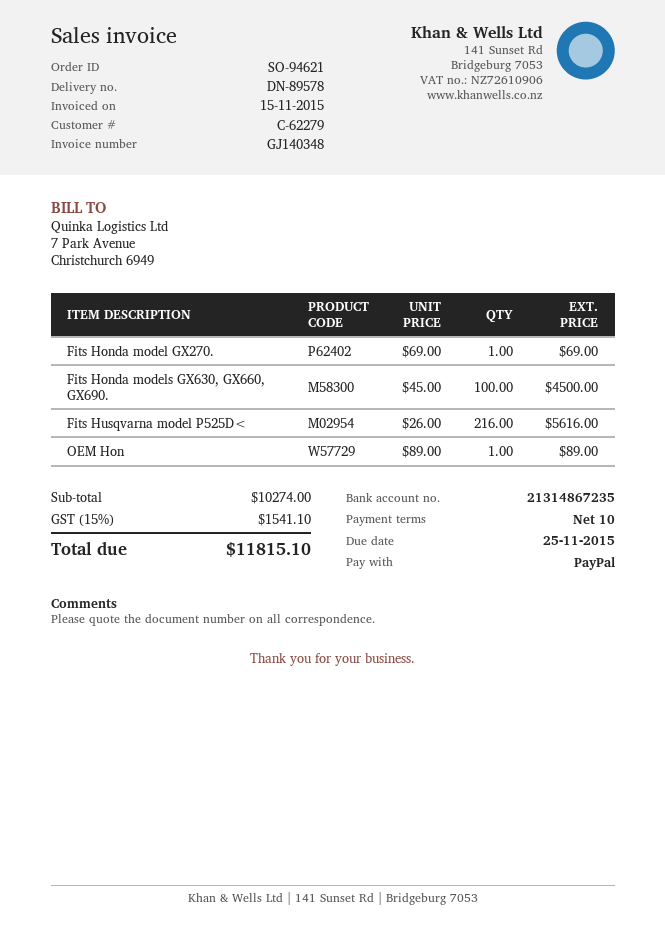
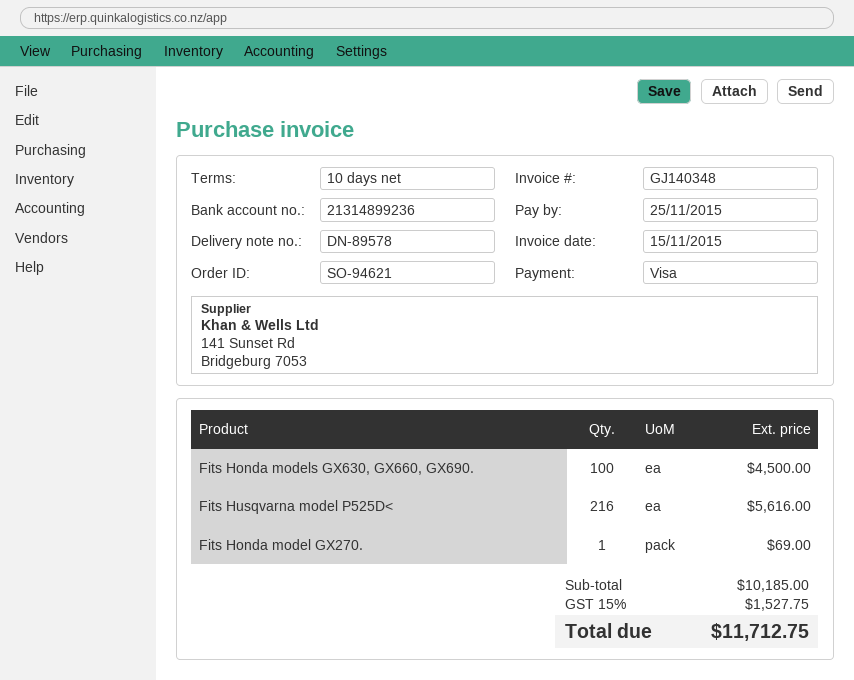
payment method: PayPal -> Visa
bank account: 21314867235 -> 21314899236
OEM Hon: 1 for 89.00 -> none
subtotal: 10274.00 -> 10185.00
tax: 15% = 1541.10 -> 15% = 1527.75
total: 11815.10 -> 11712.75

